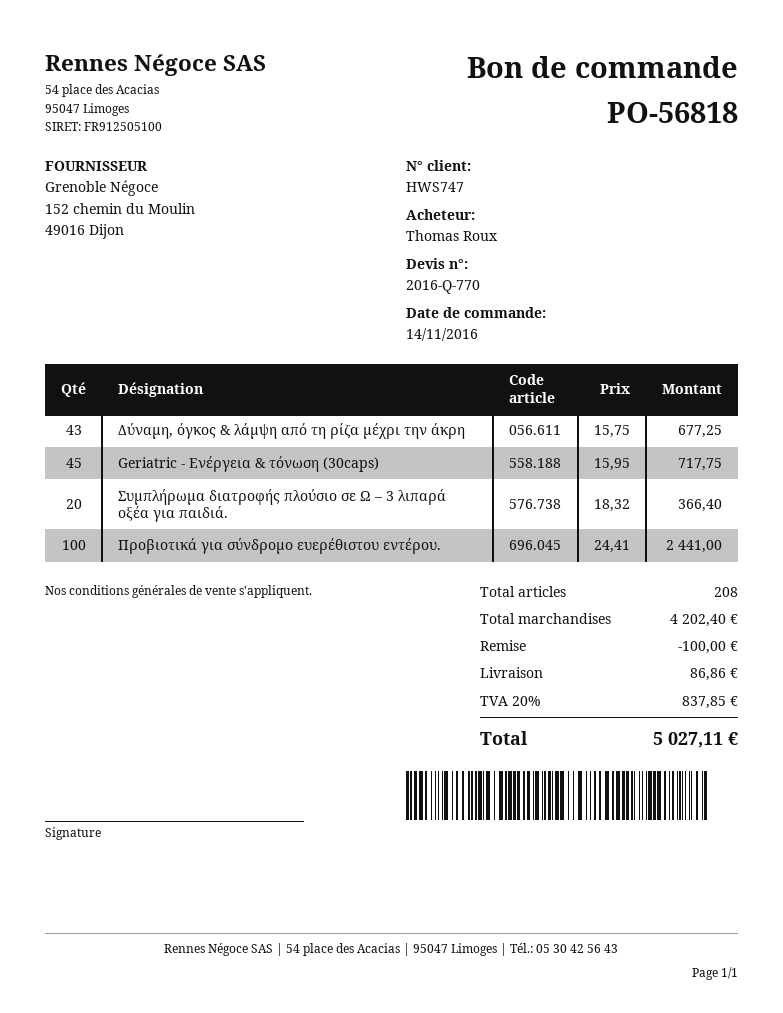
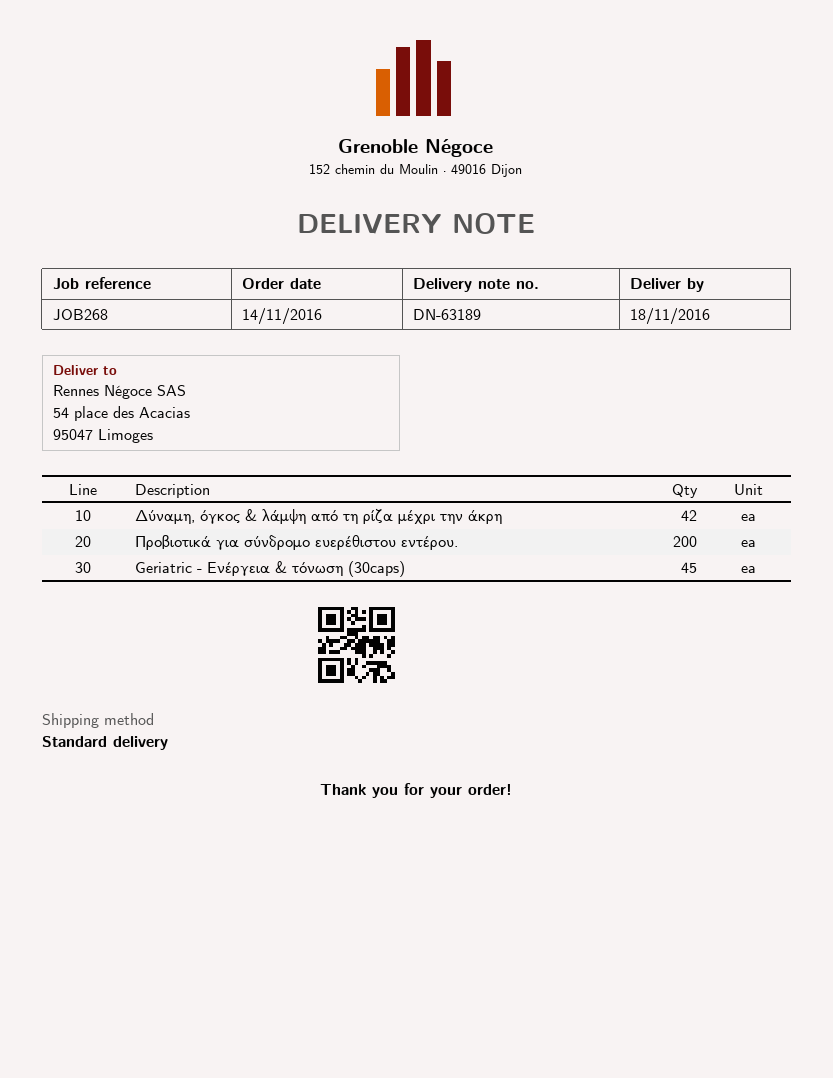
Δύναμη, όγκος & λάμψη από τη ρίζα μέχρι την άκρη: 43 -> 42
Συμπλήρωμα διατροφής πλούσιο σε Ω – 3 λιπαρά οξέα για παιδιά.: 20 -> none
Προβιοτικά για σύνδρομο ευερέθιστου εντέρου.: 100 -> 200

